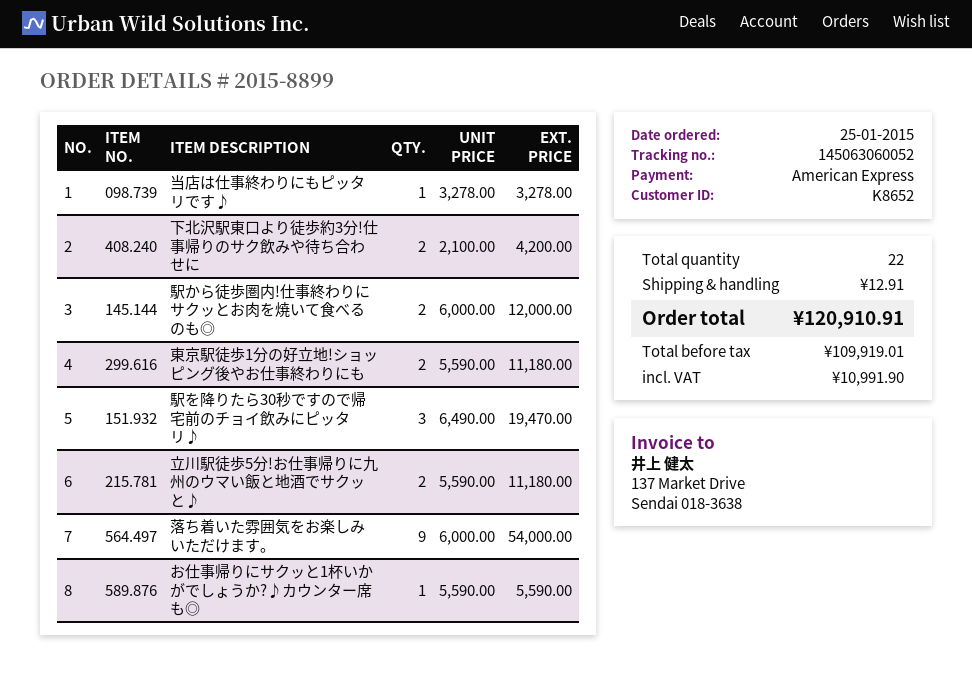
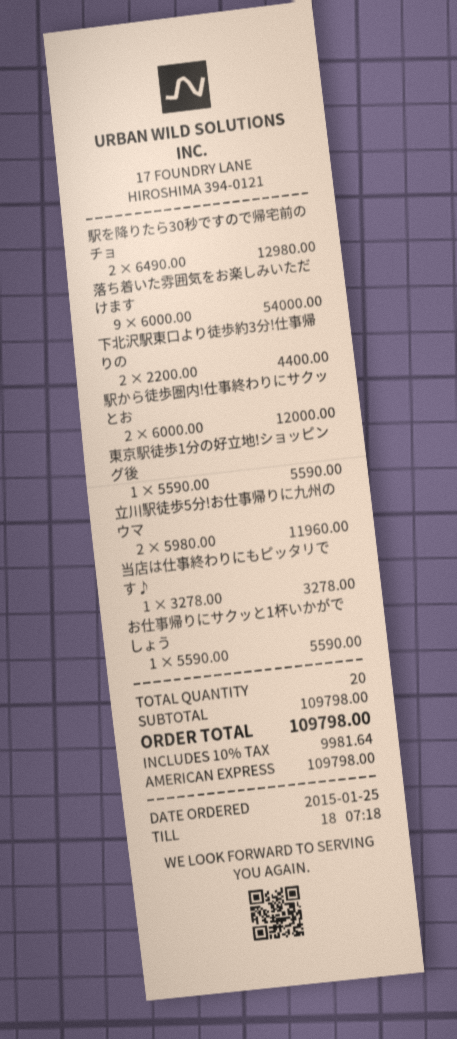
下北沢駅東口より徒歩約3分!仕事帰りのサク飲みや待ち合わせに: 2 x 2100.00 = 4200.00 -> 2 x 2200.00 = 4400.00
東京駅徒歩1分の好立地!ショッピング後やお仕事終わりにも: 2 x 5590.00 = 11180.00 -> 1 x 5590.00 = 5590.00
駅を降りたら30秒ですので帰宅前のチョイ飲みにピッタリ♪: 3 x 6490.00 = 19470.00 -> 2 x 6490.00 = 12980.00
立川駅徒歩5分!お仕事帰りに九州のウマい飯と地酒でサクッと♪: 2 x 5590.00 = 11180.00 -> 2 x 5980.00 = 11960.00
total quantity: 22 -> 20
shipping: 12.91 -> none
tax: 10991.90 -> 9981.64
total: 120910.91 -> 109798.00

